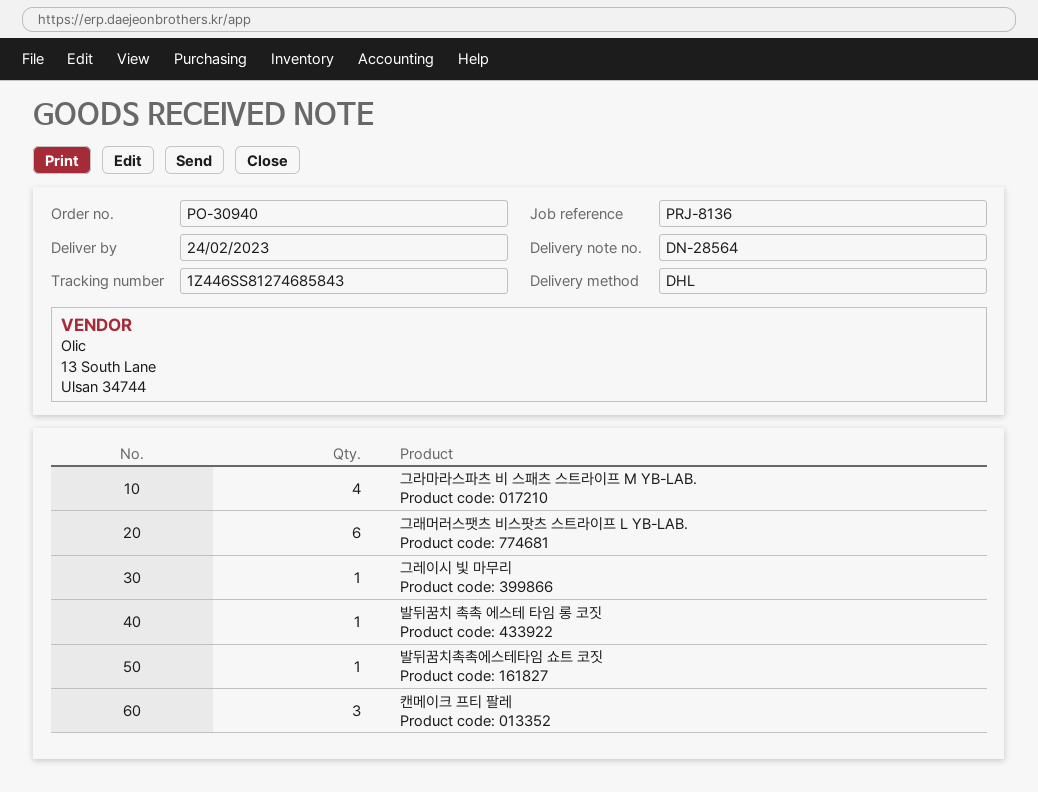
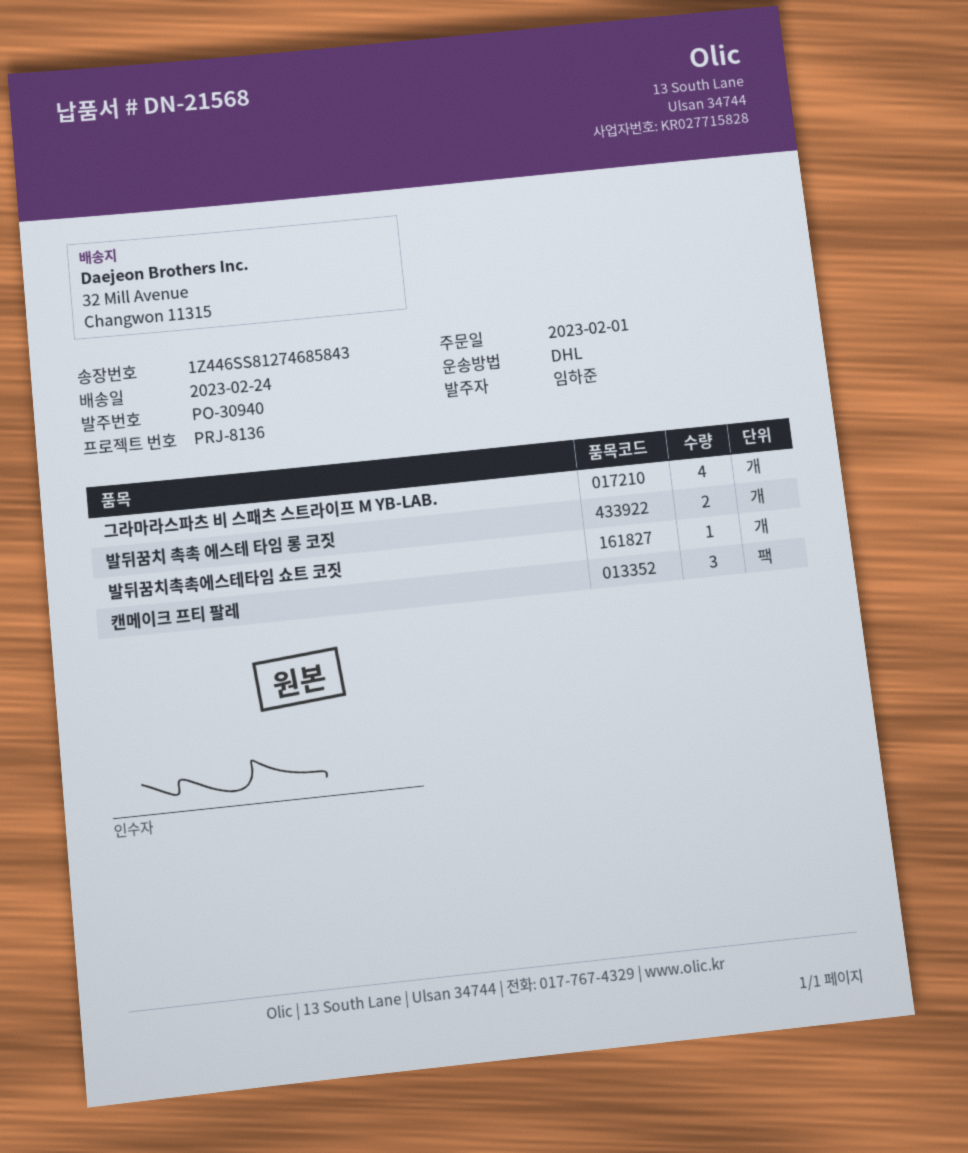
delivery note number: DN-28564 -> DN-21568
그래머러스팻츠 비스팟츠 스트라이프 L YB-LAB.: 6 -> none
그레이시 빛 마무리: 1 -> none
발뒤꿈치 촉촉 에스테 타임 롱 코짓: 1 -> 2

